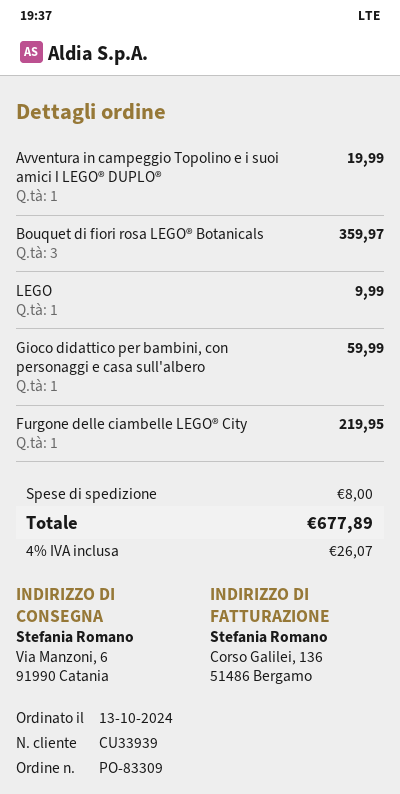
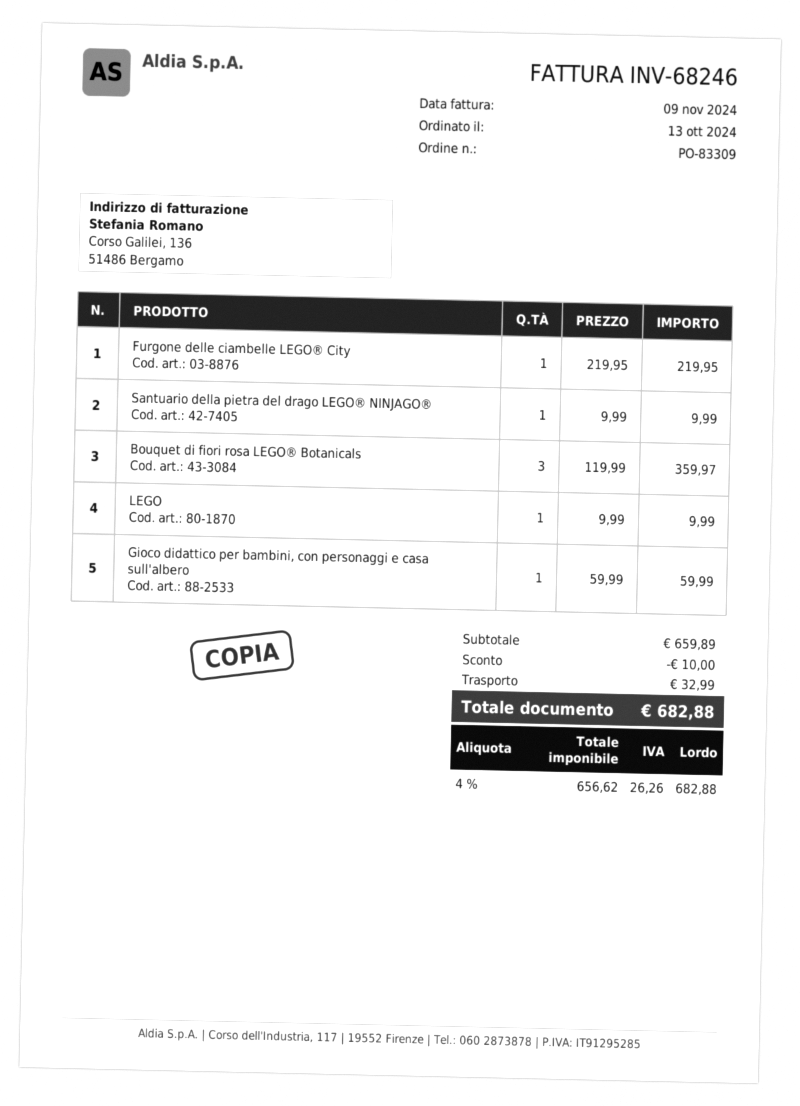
Avventura in campeggio Topolino e i suoi amici ǀ LEGO® DUPLO®: 1 for 19.99 -> none
Santuario della pietra del drago LEGO® NINJAGO®: none -> 1 for 9.99
discount: none -> 10.00
shipping: 8.00 -> 32.99
tax: 4% = 26.07 -> 4% = 26.26
total: 677.89 -> 682.88

